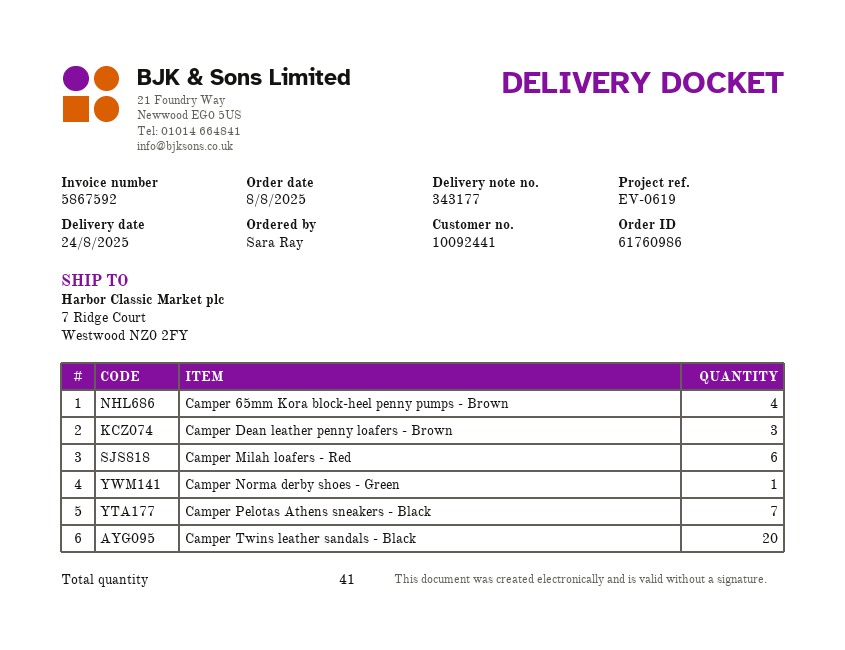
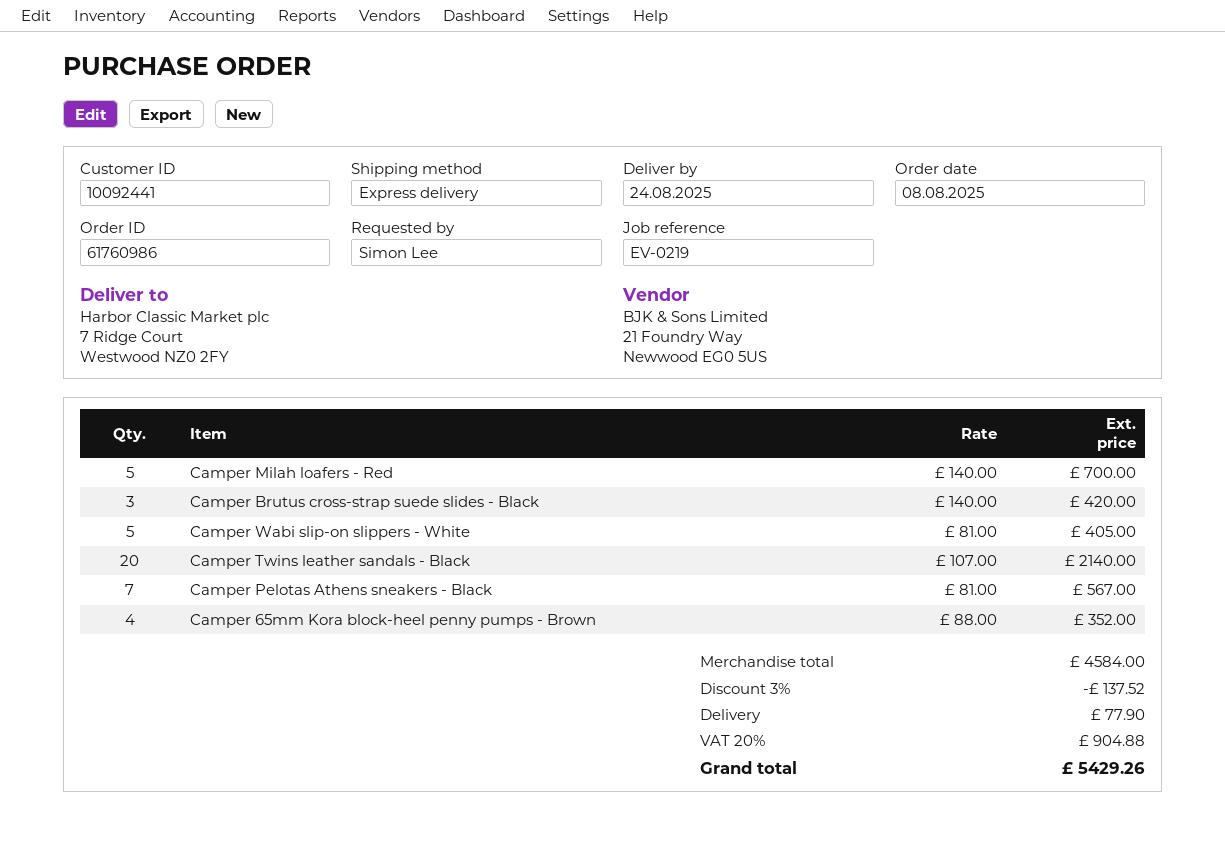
reference: EV-0619 -> EV-0219
ordered by: Sara Ray -> Simon Lee
Camper Dean leather penny loafers - Brown: 3 -> none
Camper Milah loafers - Red: 6 -> 5
Camper Norma derby shoes - Green: 1 -> none
Camper Brutus cross-strap suede slides - Black: none -> 3
Camper Wabi slip-on slippers - White: none -> 5

